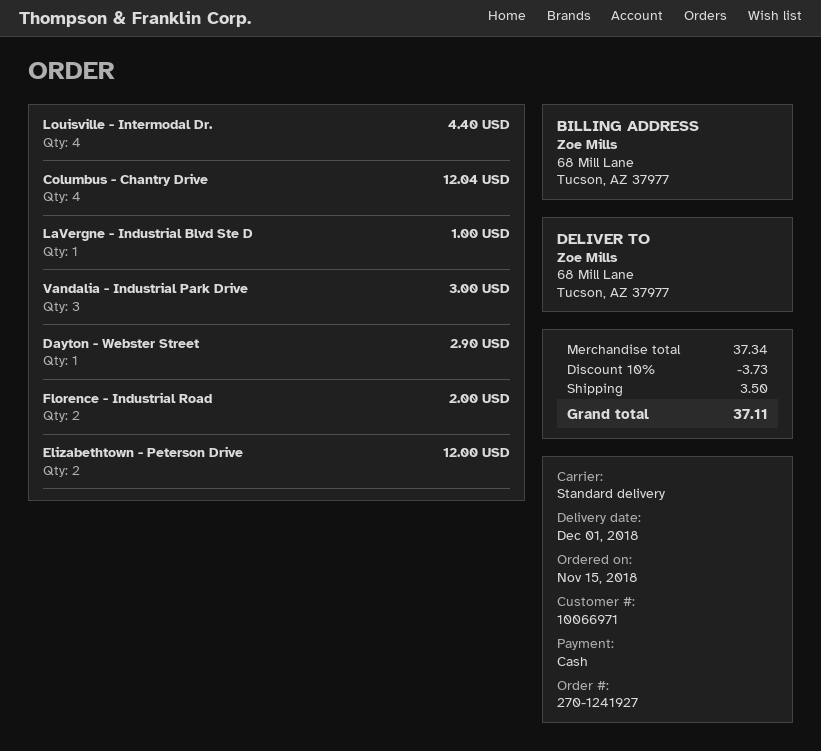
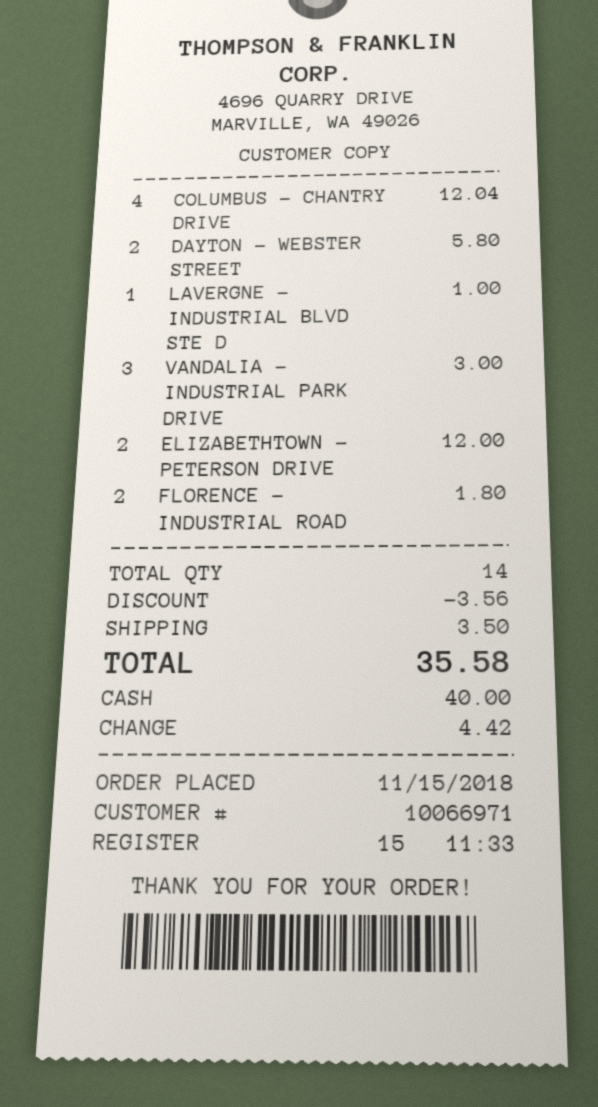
Louisville - Intermodal Dr.: 4 for 4.40 -> none
Dayton - Webster Street: 1 for 2.90 -> 2 for 5.80
Florence - Industrial Road: 2 for 2.00 -> 2 for 1.80
discount: 3.73 -> 3.56
total: 37.11 -> 35.58

